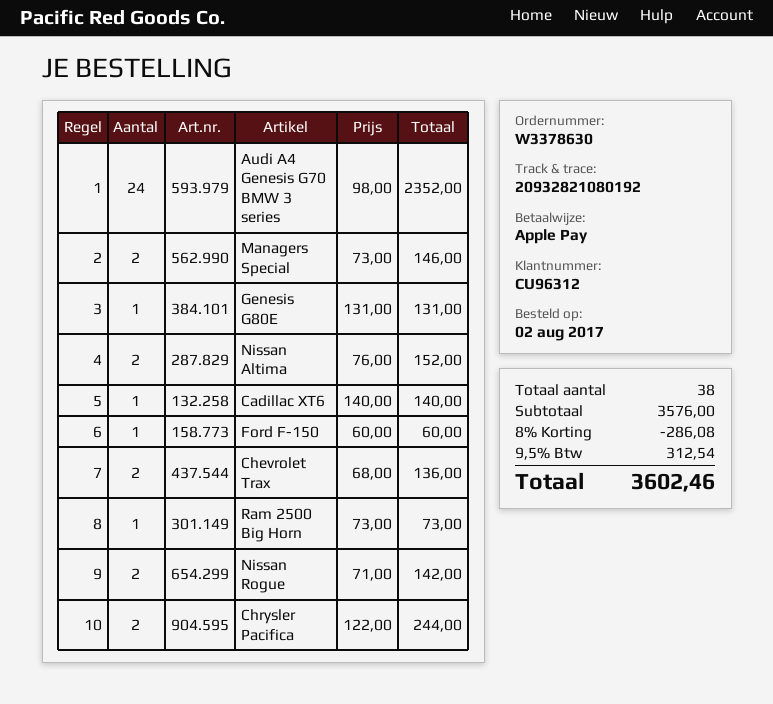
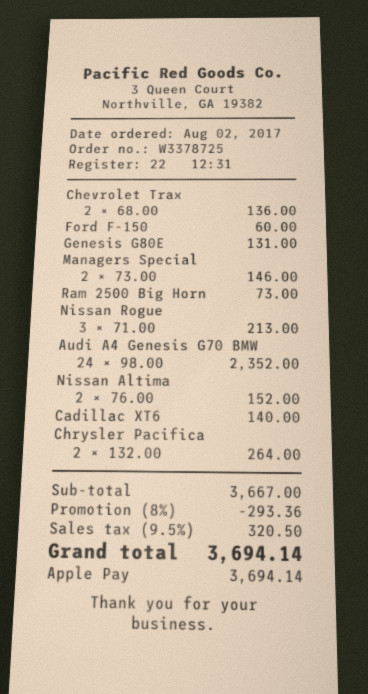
order number: W3378630 -> W3378725
Nissan Rogue: 2 x 71.00 = 142.00 -> 3 x 71.00 = 213.00
Chrysler Pacifica: 2 x 122.00 = 244.00 -> 2 x 132.00 = 264.00
subtotal: 3576.00 -> 3667.00
discount: 8% = 286.08 -> 8% = 293.36
tax: 9.5% = 312.54 -> 9.5% = 320.50
total: 3602.46 -> 3694.14

